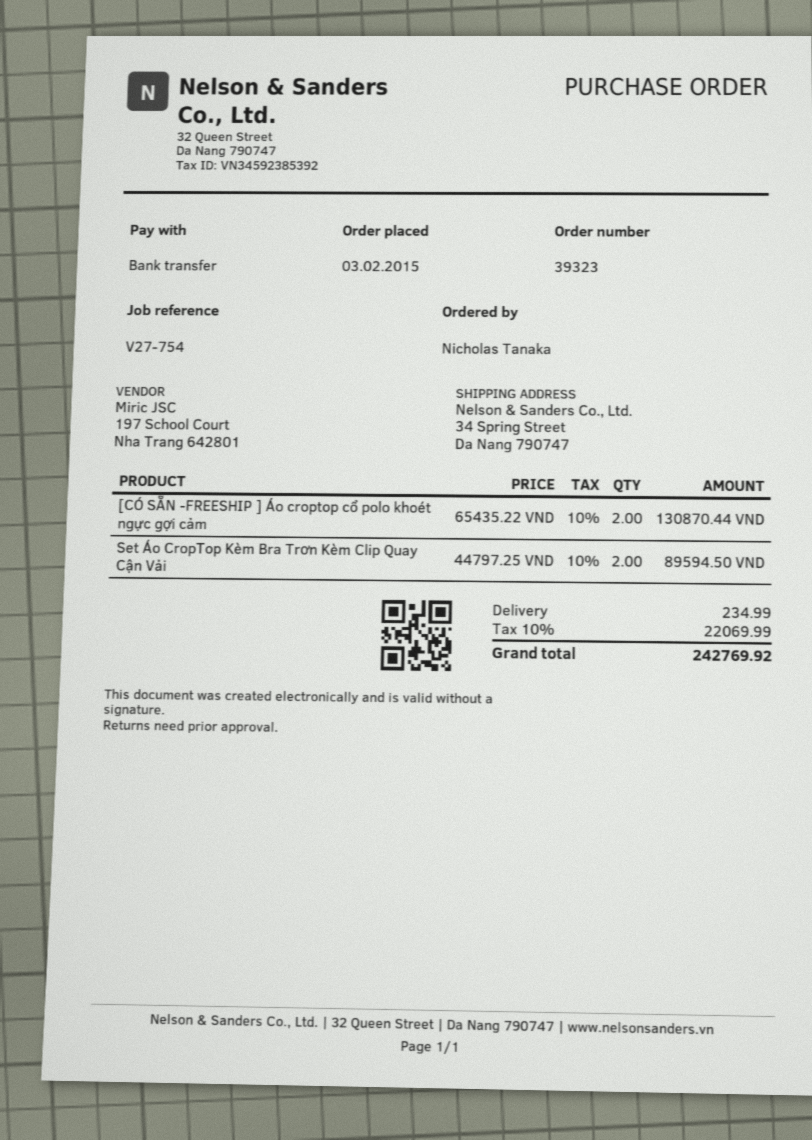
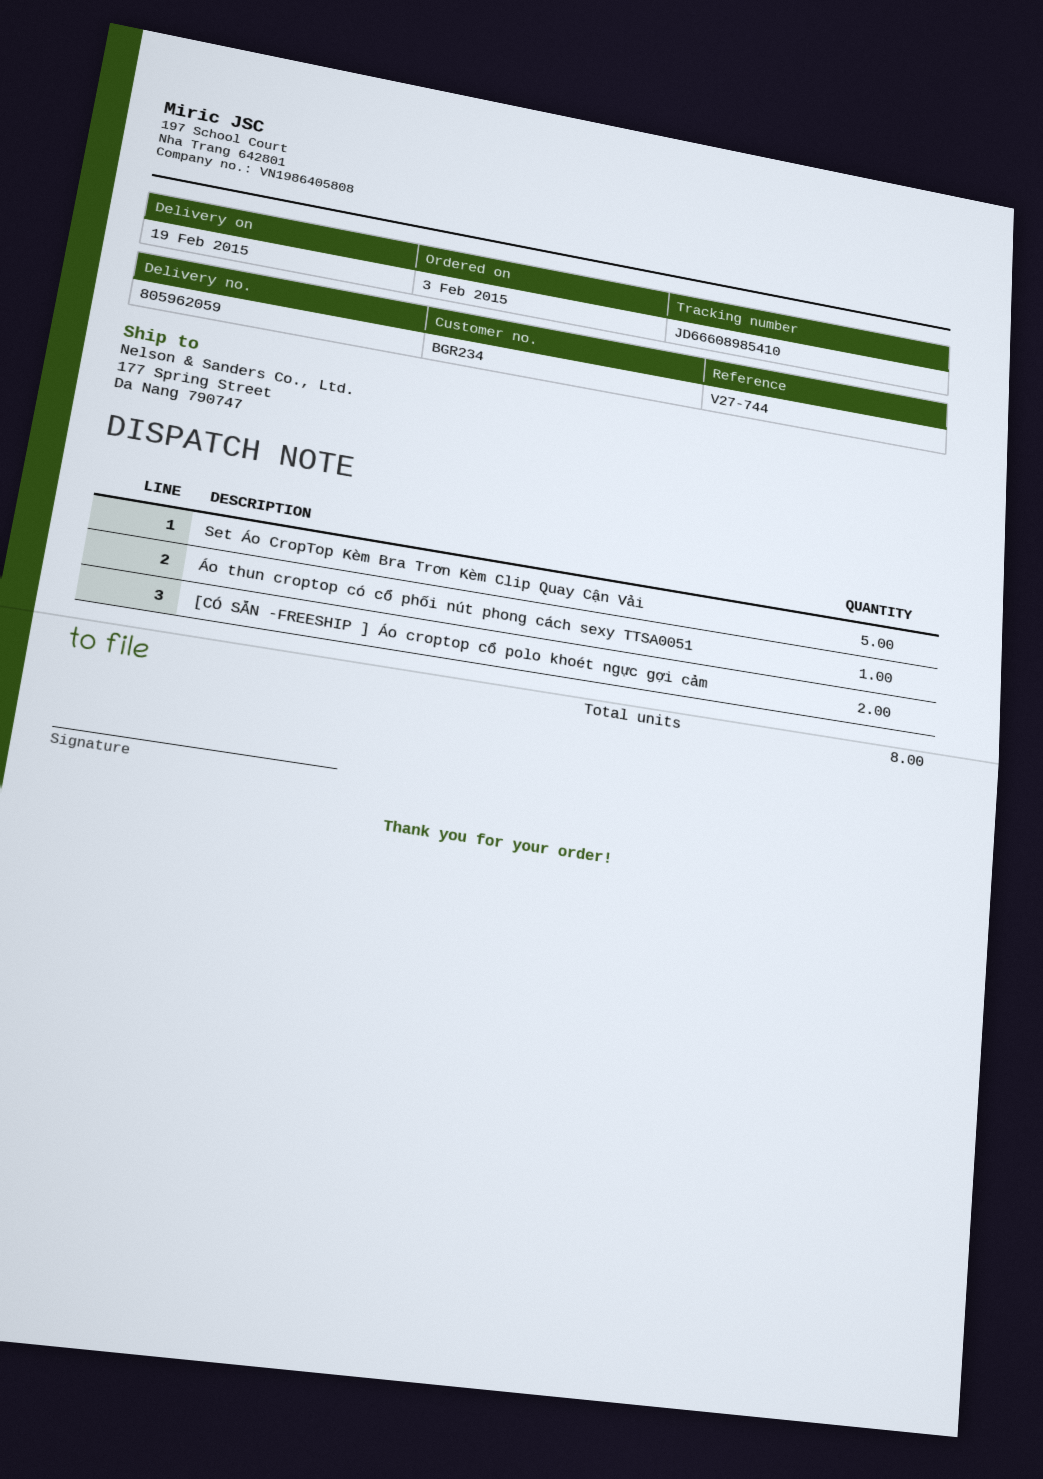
reference: V27-754 -> V27-744
ship to: 34 Spring Street, Da Nang 790747 -> 177 Spring Street, Da Nang 790747
Set Áo CropTop Kèm Bra Trơn Kèm Clip Quay Cận Vải: 2 -> 5
Áo thun croptop có cổ phối nút phong cách sexy TTSA0051: none -> 1

